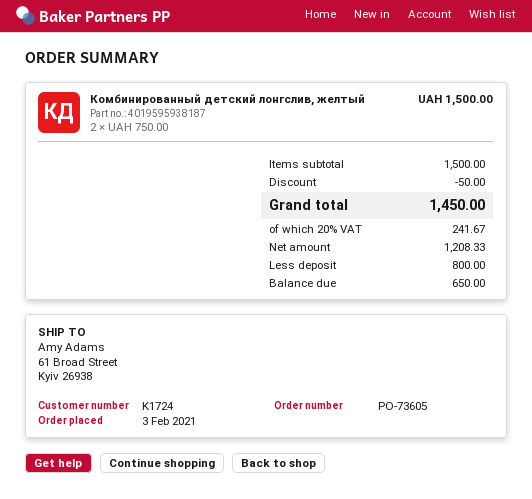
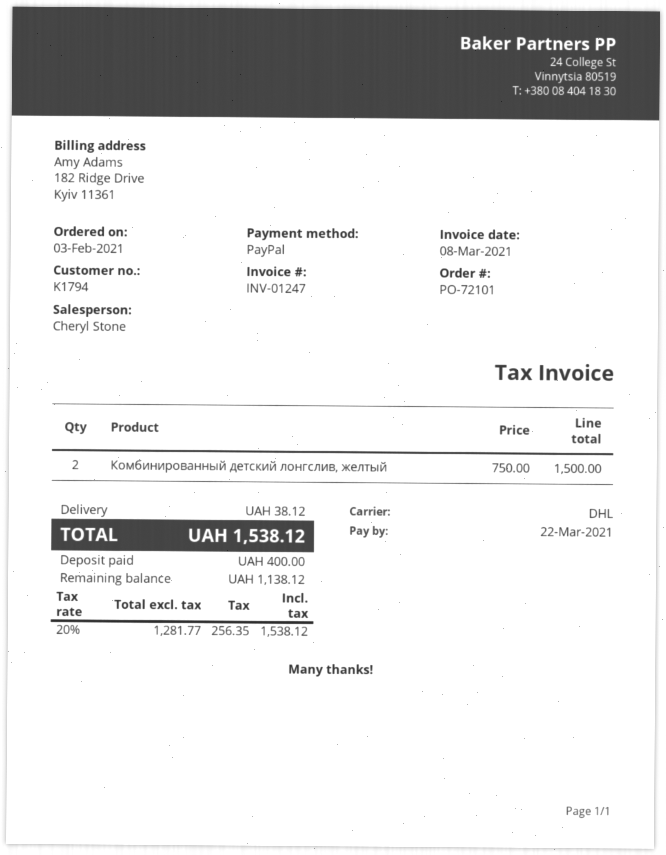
order number: PO-73605 -> PO-72101
customer number: K1724 -> K1794
discount: 50.00 -> none
shipping: none -> 38.12
net: 1208.33 -> 1281.77
tax: 20% = 241.67 -> 20% = 256.35
total: 1450.00 -> 1538.12
deposit: 800.00 -> 400.00
balance: 650.00 -> 1138.12

